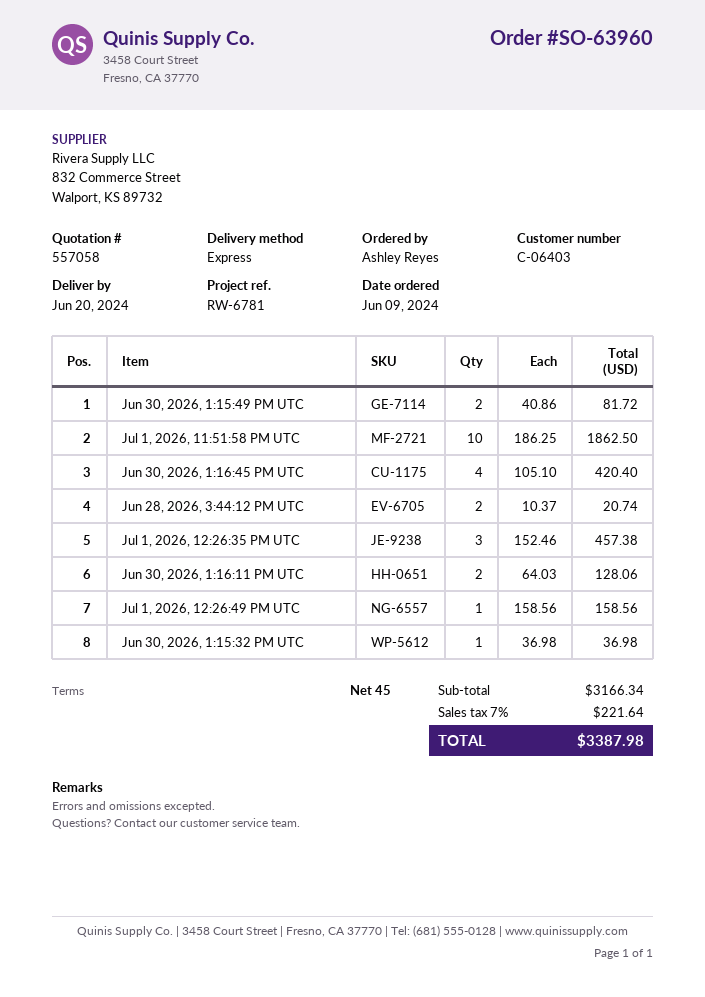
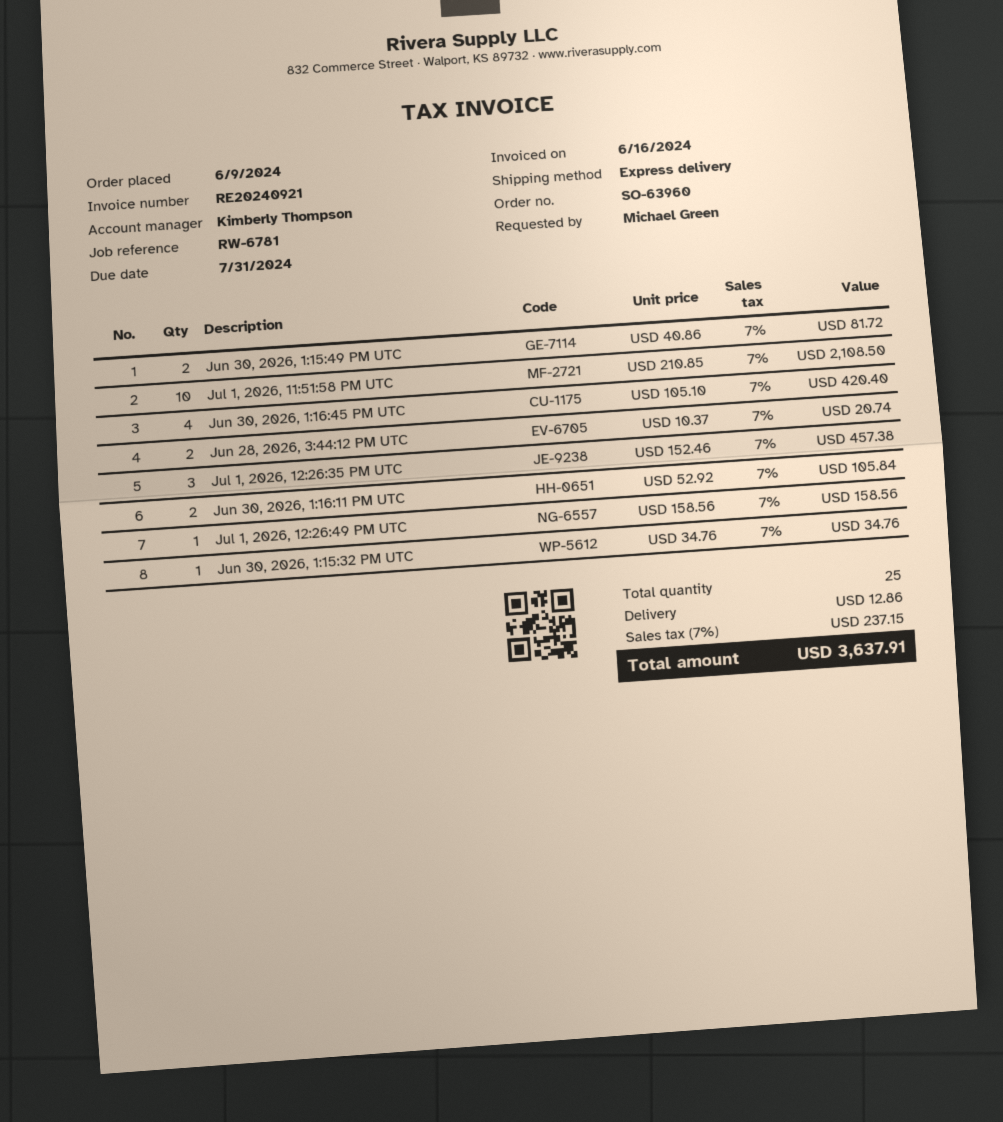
ordered by: Ashley Reyes -> Michael Green
Jul 1, 2026, 11:51:58 PM UTC: 10 x 186.25 = 1862.50 -> 10 x 210.85 = 2108.50
Jun 30, 2026, 1:16:11 PM UTC: 2 x 64.03 = 128.06 -> 2 x 52.92 = 105.84
Jun 30, 2026, 1:15:32 PM UTC: 1 x 36.98 = 36.98 -> 1 x 34.76 = 34.76
shipping: none -> 12.86
tax: 7% = 221.64 -> 7% = 237.15
total: 3387.98 -> 3637.91

